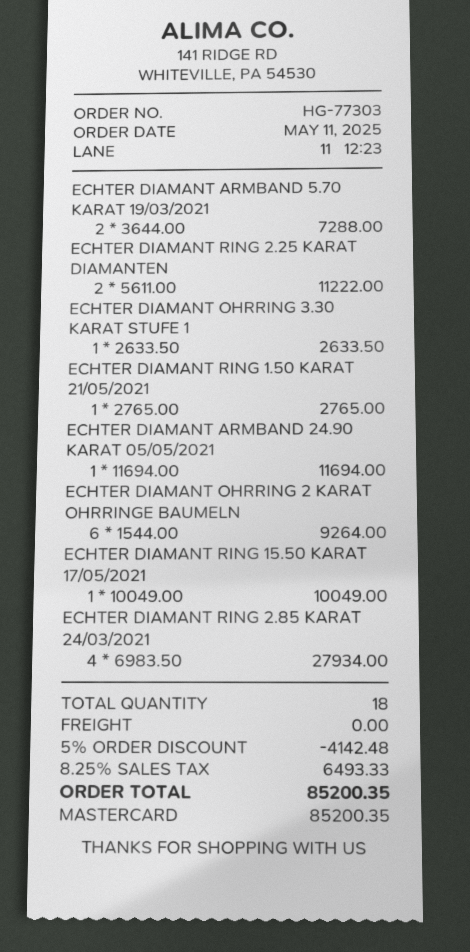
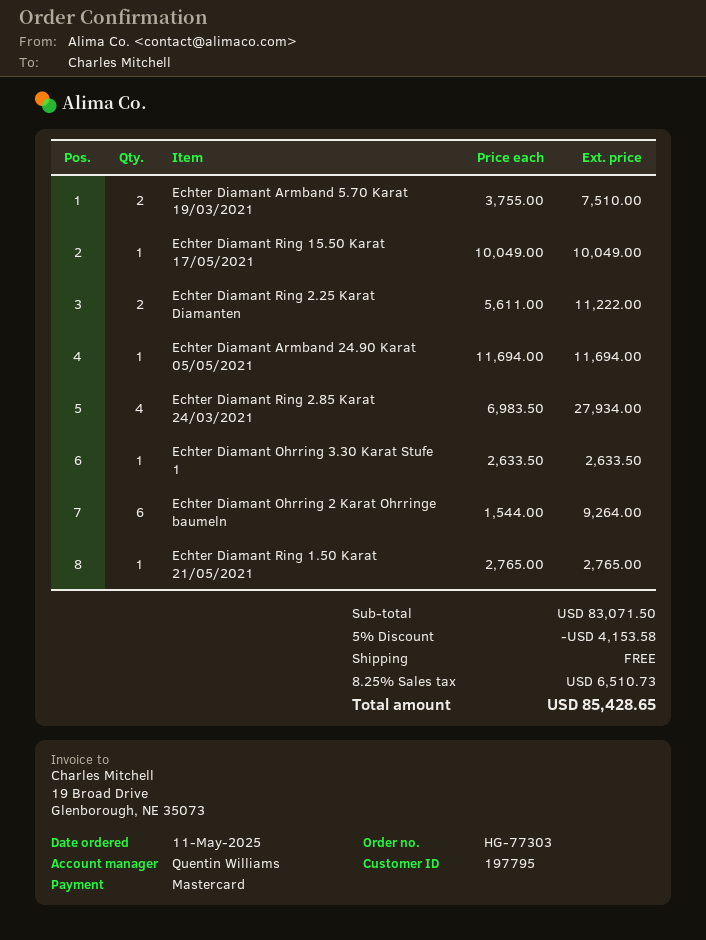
ECHTER DIAMANT ARMBAND 5.70 KARAT 19/03/2021: 2 x 3644.00 = 7288.00 -> 2 x 3755.00 = 7510.00
discount: 5% = 4142.48 -> 5% = 4153.58
tax: 8.25% = 6493.33 -> 8.25% = 6510.73
total: 85200.35 -> 85428.65

